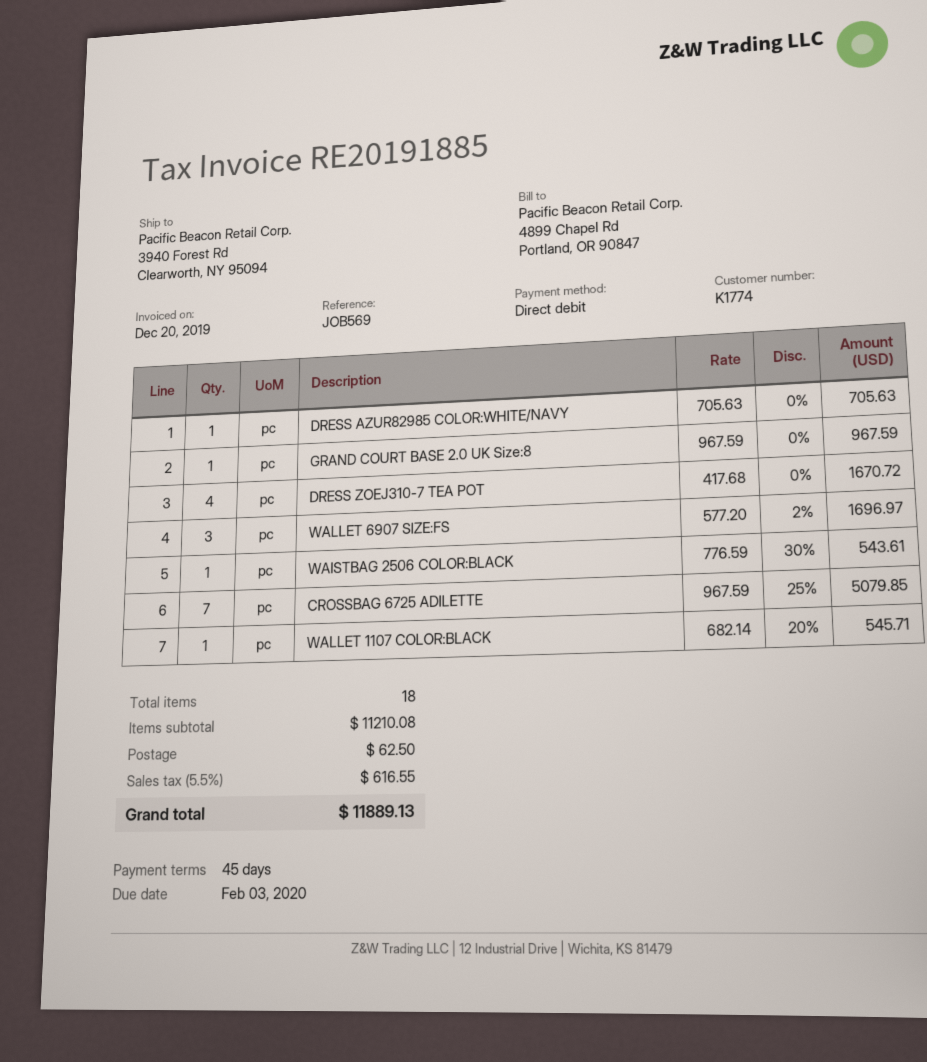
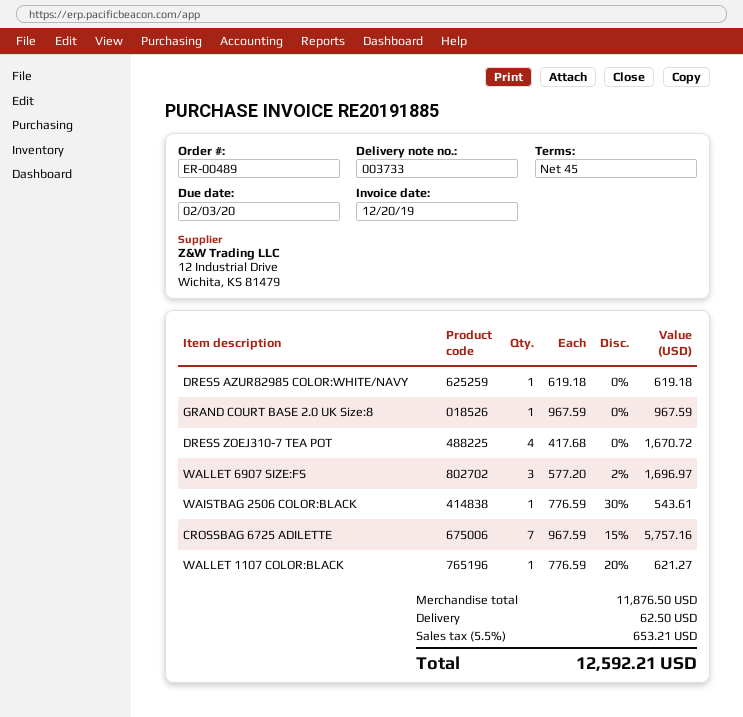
DRESS AZUR82985 COLOR:WHITE/NAVY: 1 x 705.63 = 705.63 -> 1 x 619.18 = 619.18
CROSSBAG 6725 ADILETTE: 7 x 967.59 - 25% = 5079.85 -> 7 x 967.59 - 15% = 5757.16
WALLET 1107 COLOR:BLACK: 1 x 682.14 - 20% = 545.71 -> 1 x 776.59 - 20% = 621.27
subtotal: 11210.08 -> 11876.50
tax: 5.5% = 616.55 -> 5.5% = 653.21
total: 11889.13 -> 12592.21

